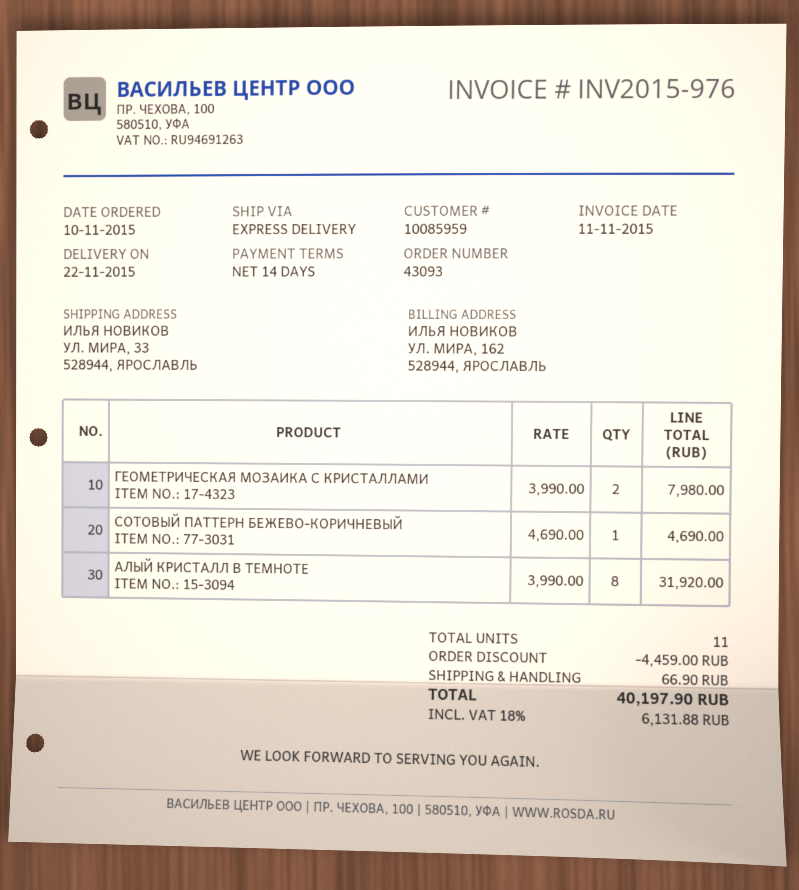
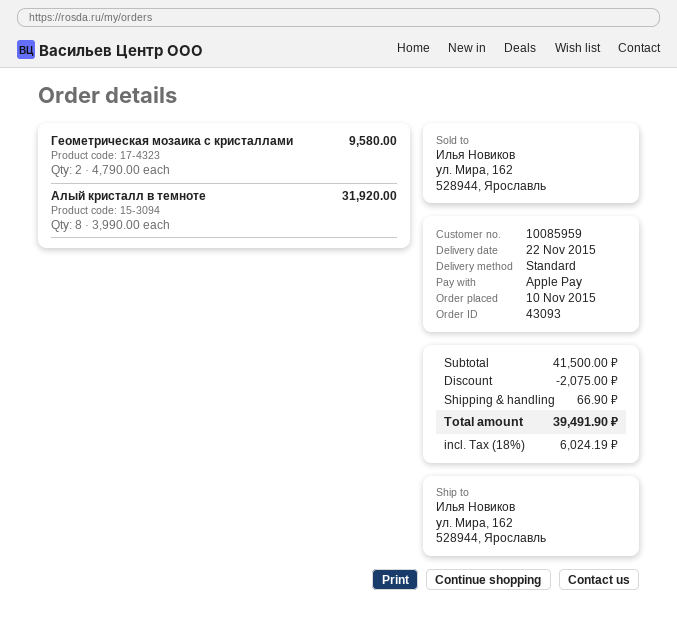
shipping method: express -> standard
ship to: УЛ. МИРА, 33, 528944, ЯРОСЛАВЛЬ -> ул. Мира, 162, 528944, Ярославль
ГЕОМЕТРИЧЕСКАЯ МОЗАИКА С КРИСТАЛЛАМИ: 2 x 3990.00 = 7980.00 -> 2 x 4790.00 = 9580.00
СОТОВЫЙ ПАТТЕРН БЕЖЕВО-КОРИЧНЕВЫЙ: 1 x 4690.00 = 4690.00 -> none
discount: 4459.00 -> 2075.00
tax: 18% = 6131.88 -> 18% = 6024.19
total: 40197.90 -> 39491.90

